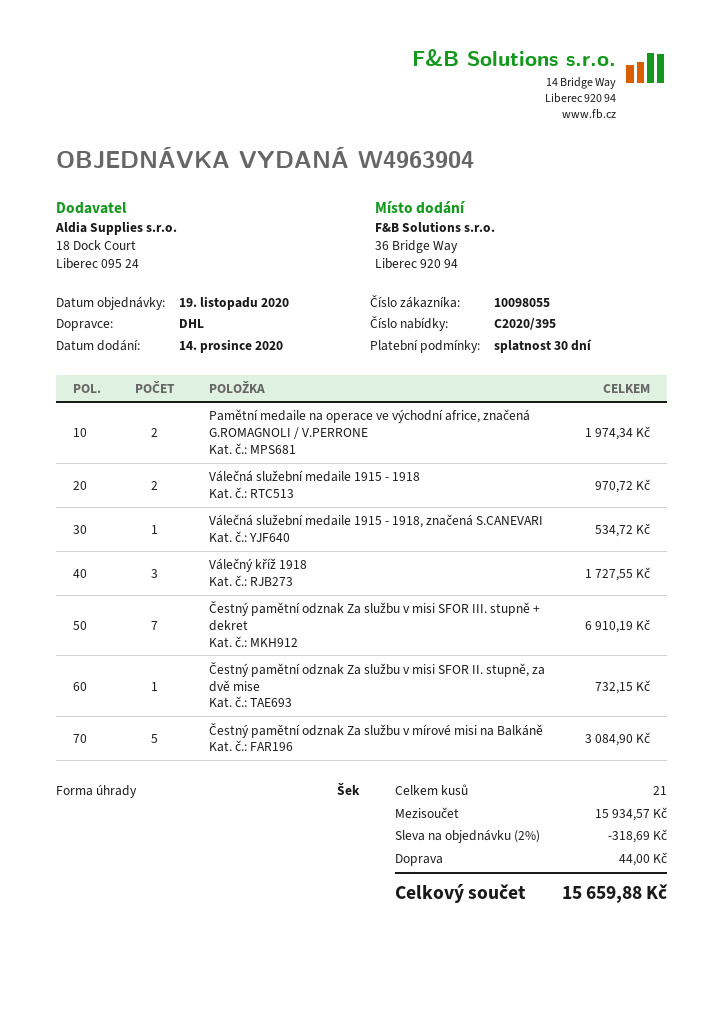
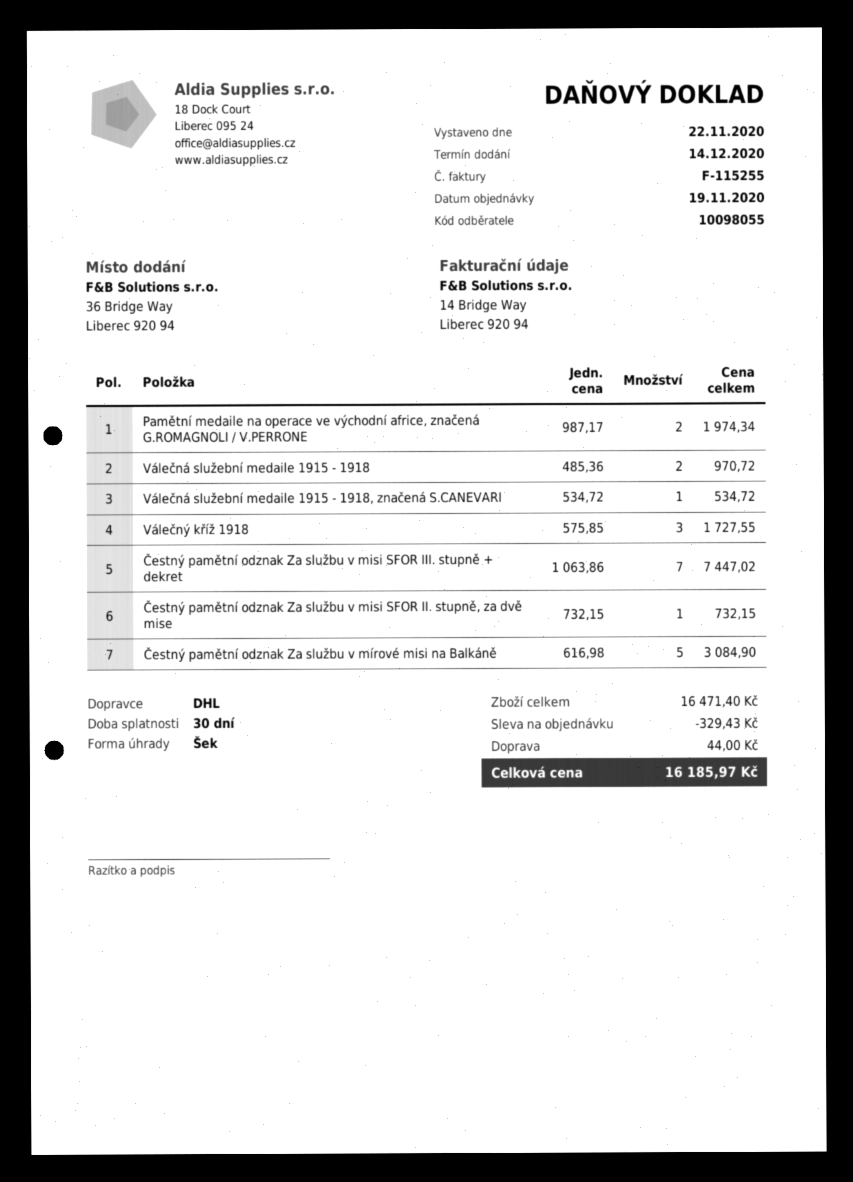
Čestný pamětní odznak Za službu v misi SFOR III. stupně + dekret: 7 for 6910.19 -> 7 for 7447.02
subtotal: 15934.57 -> 16471.40
discount: 318.69 -> 329.43
total: 15659.88 -> 16185.97

